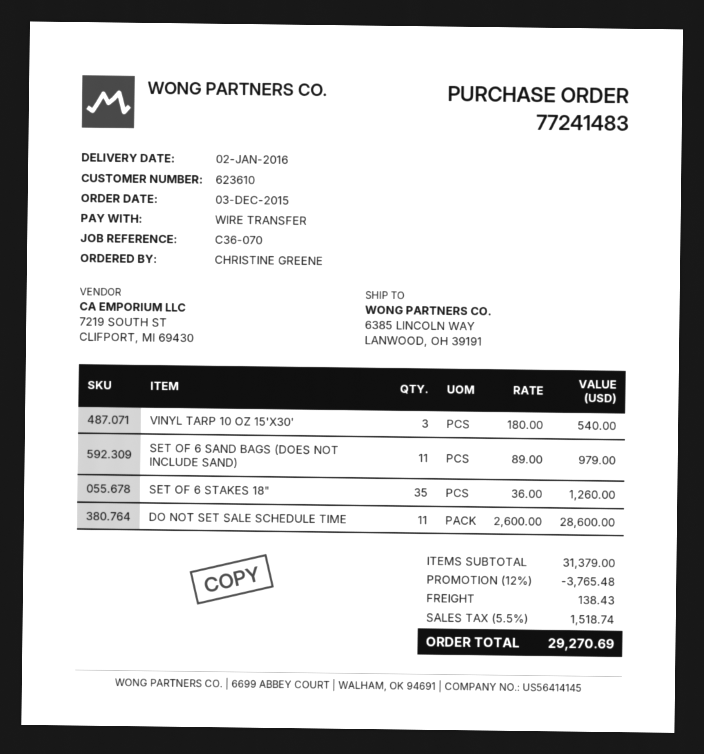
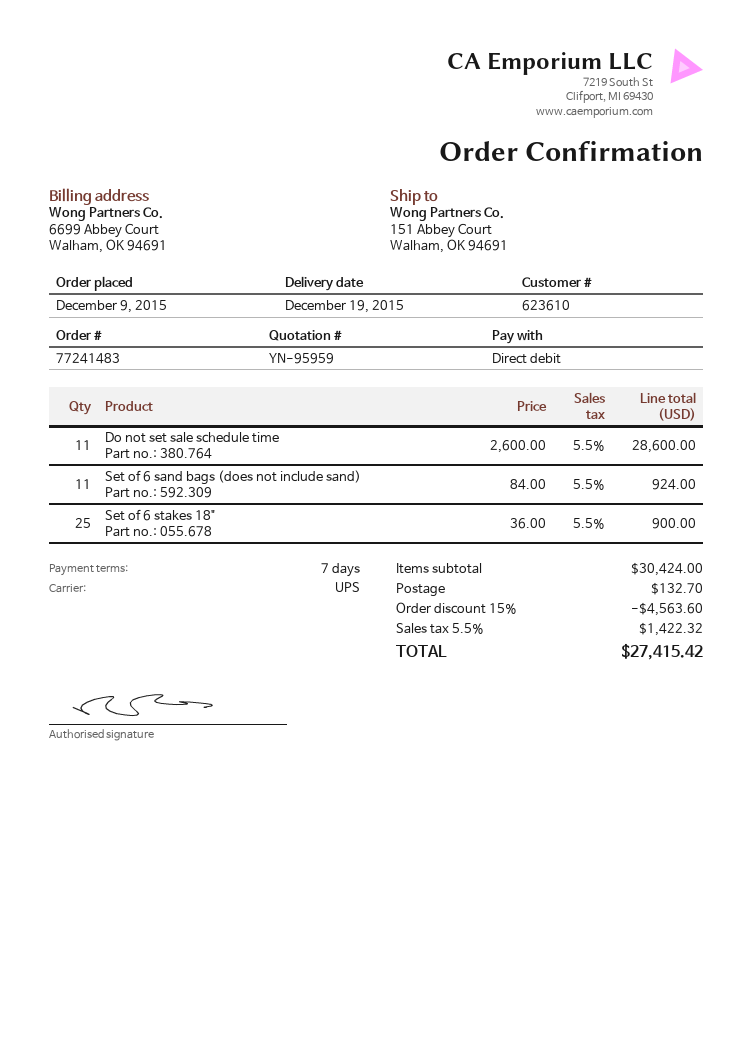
order date: 2015-12-03 -> 2015-12-09
delivery date: 2016-01-02 -> 2015-12-19
payment method: bank transfer -> direct debit
ship to: 6385 LINCOLN WAY, LANWOOD, OH 39191 -> 151 Abbey Court, Walham, OK 94691
VINYL TARP 10 OZ 15'X30': 3 x 180.00 = 540.00 -> none
SET OF 6 SAND BAGS (DOES NOT INCLUDE SAND): 11 x 89.00 = 979.00 -> 11 x 84.00 = 924.00
SET OF 6 STAKES 18": 35 x 36.00 = 1260.00 -> 25 x 36.00 = 900.00
subtotal: 31379.00 -> 30424.00
discount: 12% = 3765.48 -> 15% = 4563.60
shipping: 138.43 -> 132.70
tax: 5.5% = 1518.74 -> 5.5% = 1422.32
total: 29270.69 -> 27415.42

